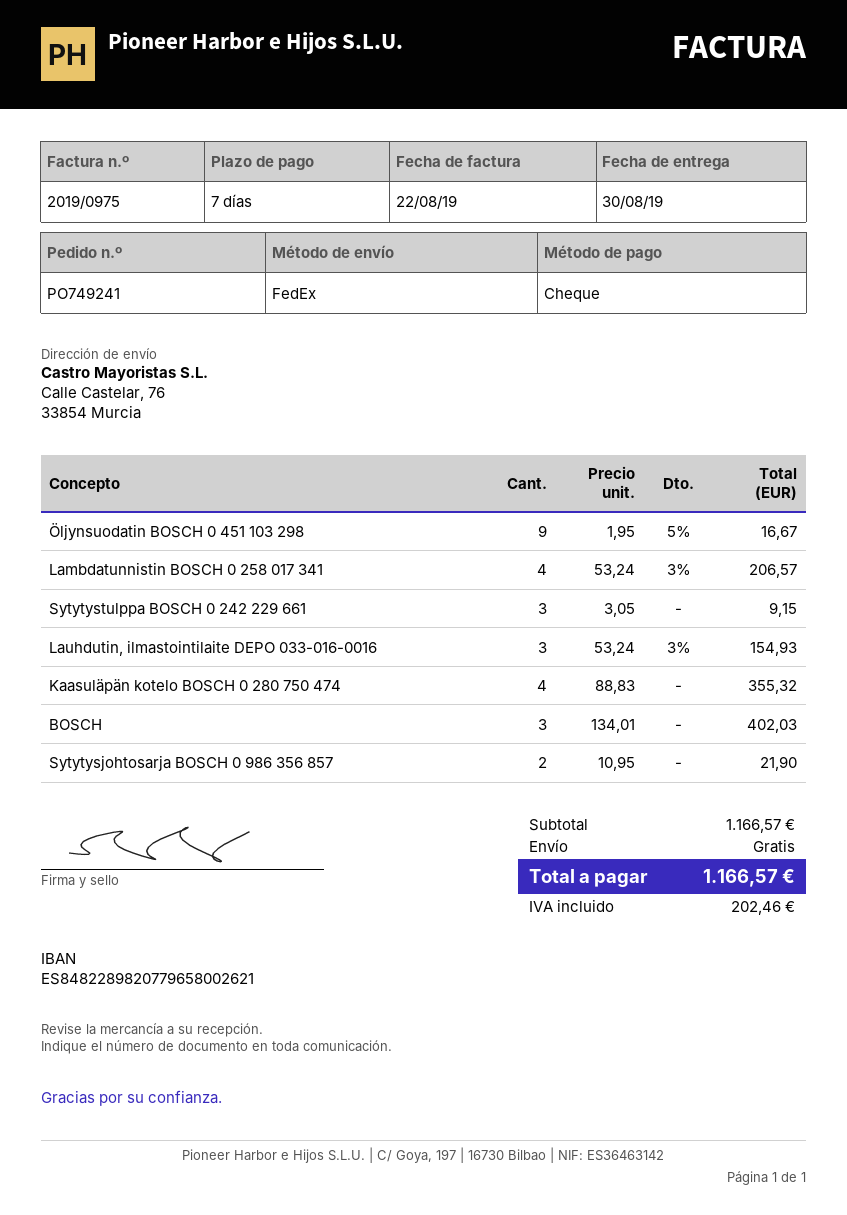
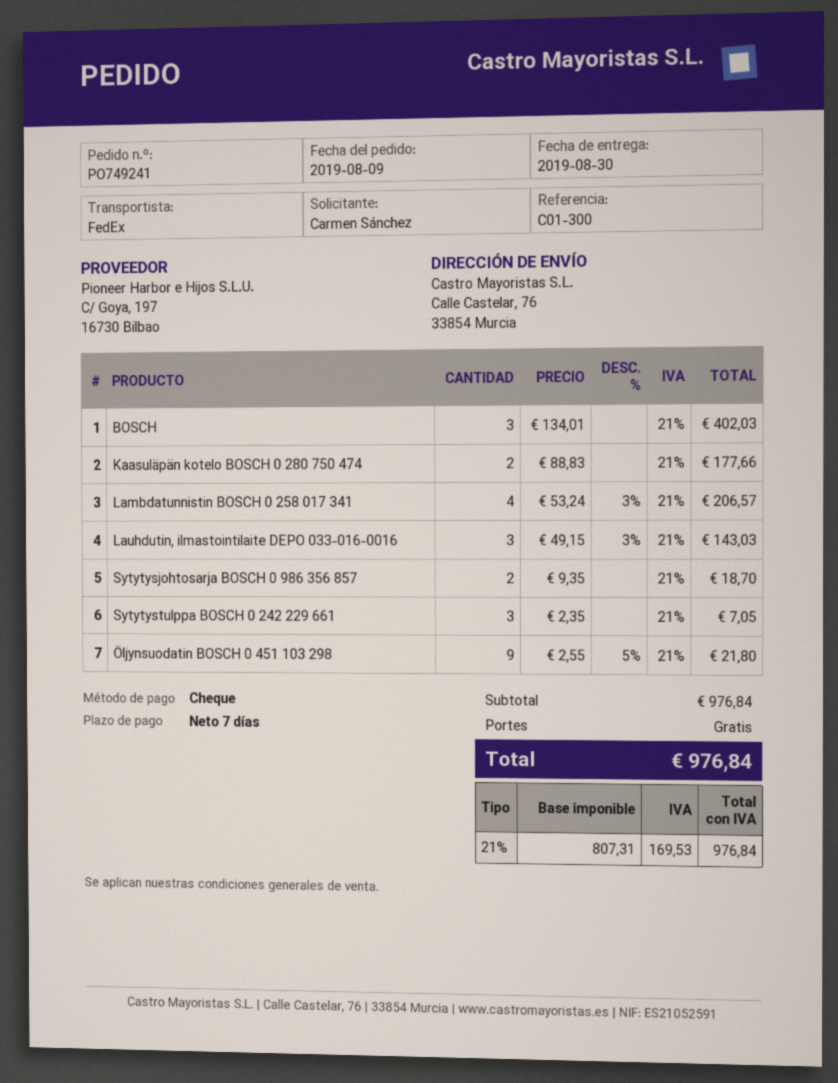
Öljynsuodatin BOSCH 0 451 103 298: 9 x 1.95 - 5% = 16.67 -> 9 x 2.55 - 5% = 21.80
Sytytystulppa BOSCH 0 242 229 661: 3 x 3.05 = 9.15 -> 3 x 2.35 = 7.05
Lauhdutin, ilmastointilaite DEPO 033-016-0016: 3 x 53.24 - 3% = 154.93 -> 3 x 49.15 - 3% = 143.03
Kaasuläpän kotelo BOSCH 0 280 750 474: 4 x 88.83 = 355.32 -> 2 x 88.83 = 177.66
Sytytysjohtosarja BOSCH 0 986 356 857: 2 x 10.95 = 21.90 -> 2 x 9.35 = 18.70
subtotal: 1166.57 -> 976.84
tax: 202.46 -> 169.53
total: 1166.57 -> 976.84

